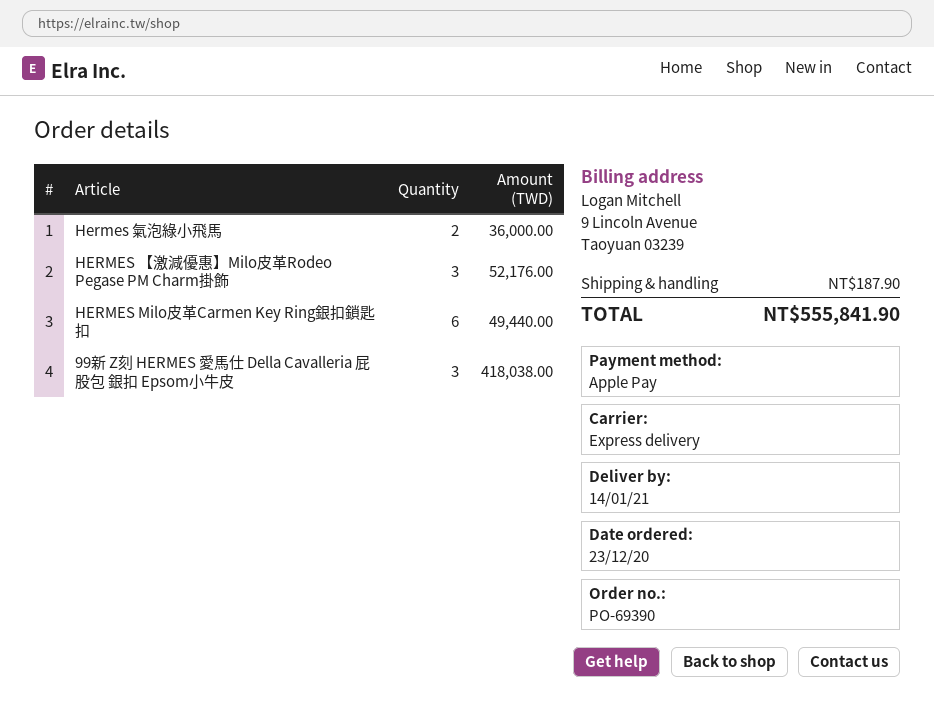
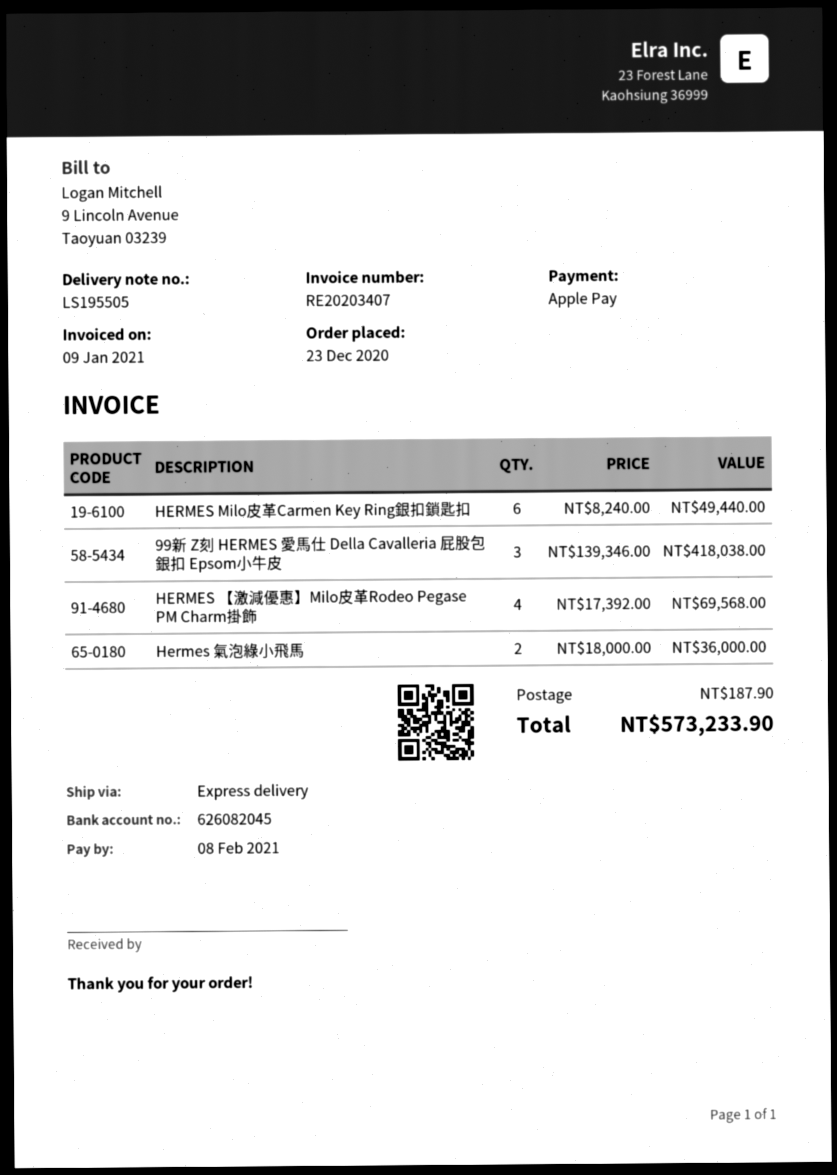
HERMES 【激減優惠】Milo皮革Rodeo Pegase PM Charm掛飾: 3 for 52176.00 -> 4 for 69568.00
total: 555841.90 -> 573233.90

